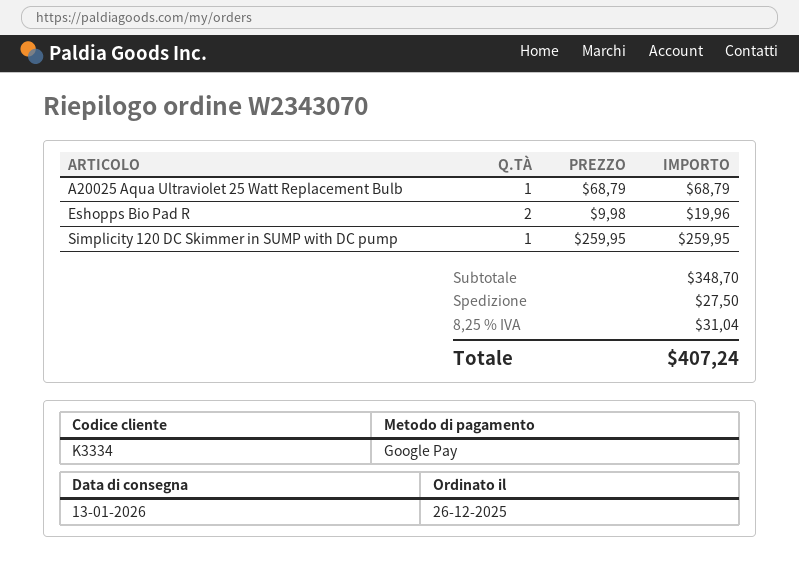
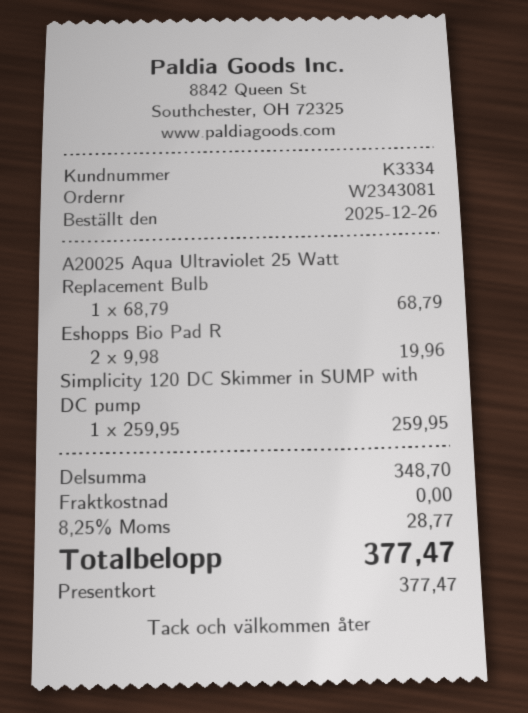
order number: W2343070 -> W2343081
payment method: Google Pay -> gift card
shipping: 27.50 -> 0.00
tax: 8.25% = 31.04 -> 8.25% = 28.77
total: 407.24 -> 377.47

